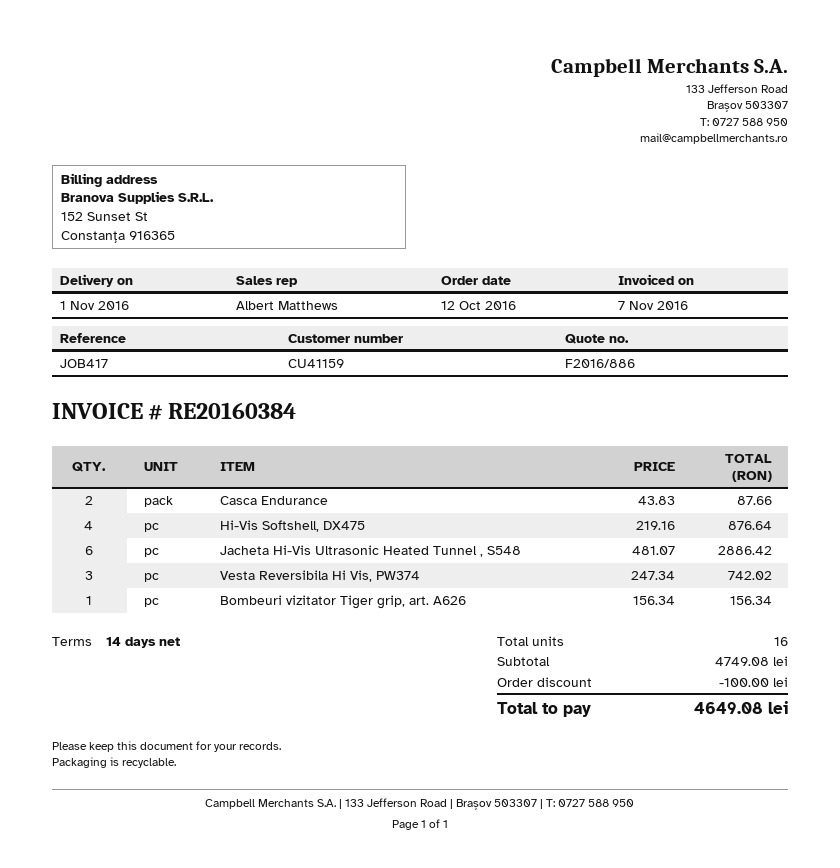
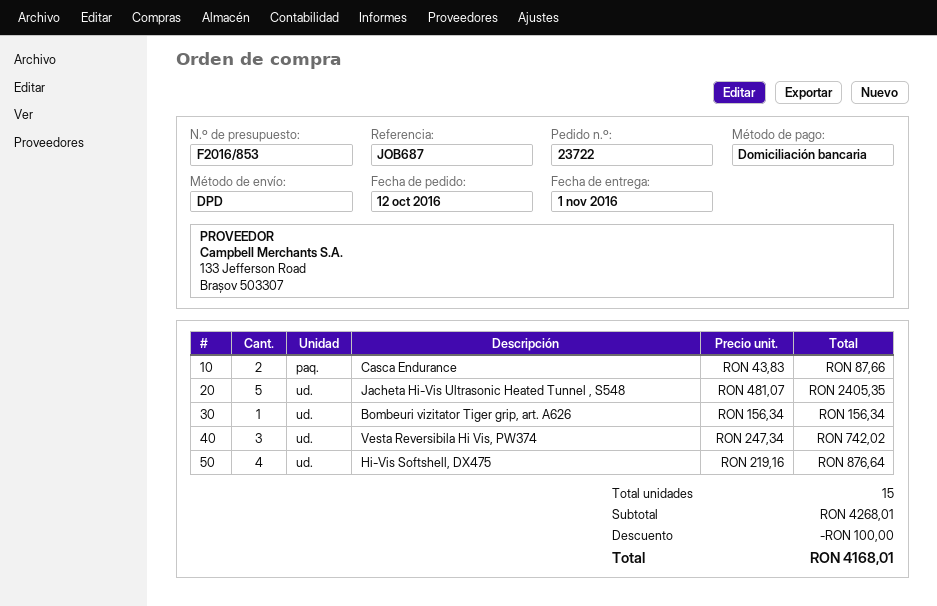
quote number: F2016/886 -> F2016/853
reference: JOB417 -> JOB687
Jacheta Hi-Vis Ultrasonic Heated Tunnel , S548: 6 x 481.07 = 2886.42 -> 5 x 481.07 = 2405.35
total quantity: 16 -> 15
subtotal: 4749.08 -> 4268.01
total: 4649.08 -> 4168.01

